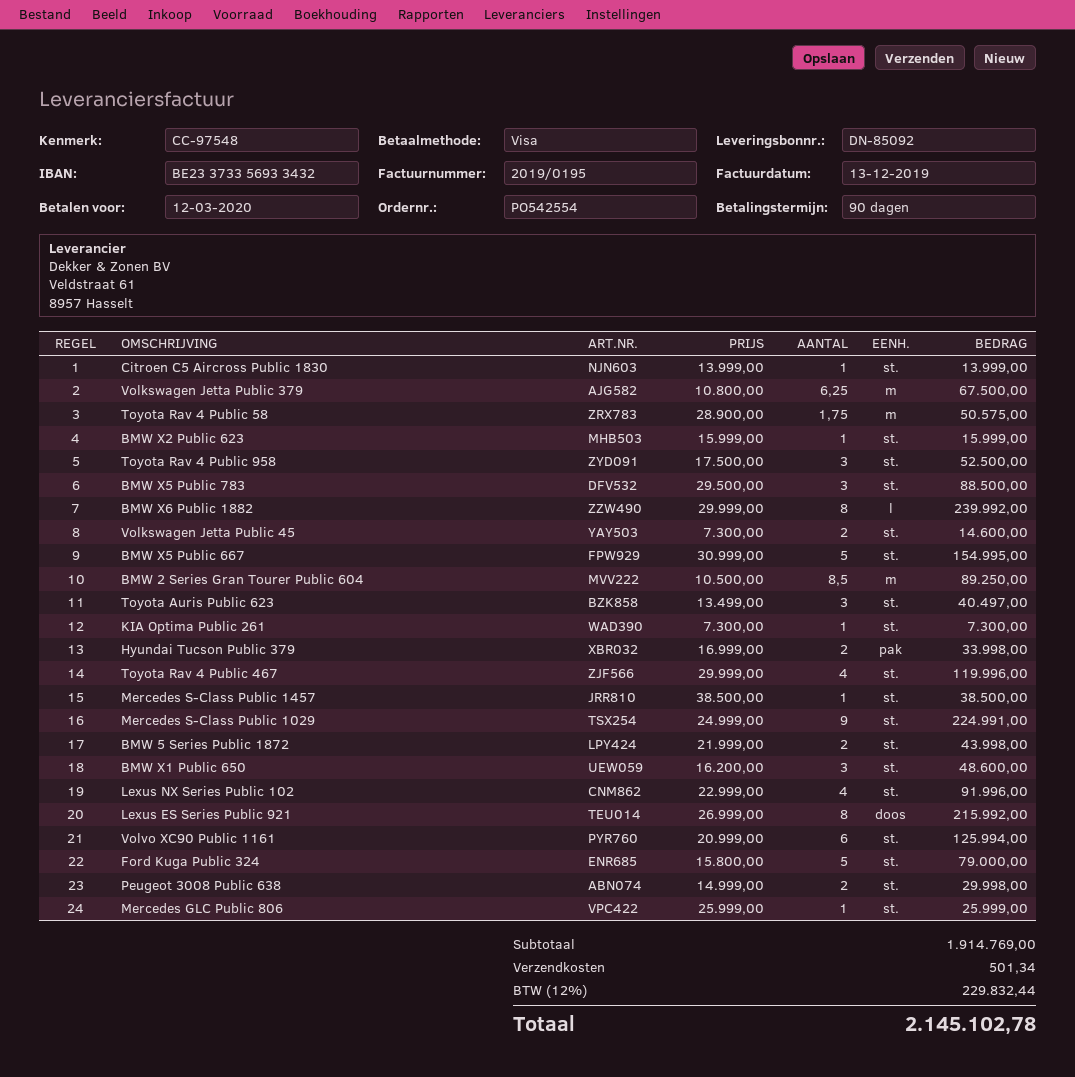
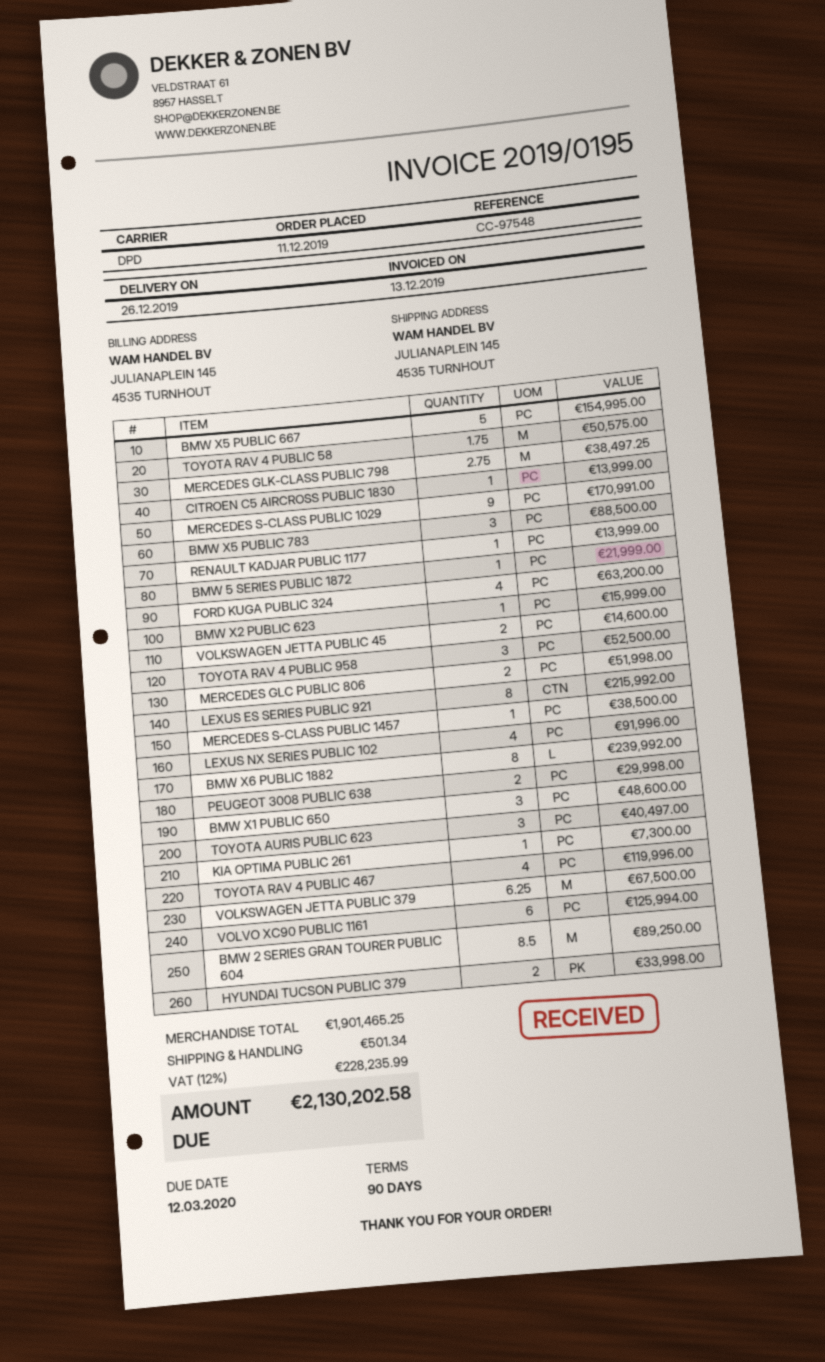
Mercedes S-Class Public 1029: 9 for 224991.00 -> 9 for 170991.00
BMW 5 Series Public 1872: 2 for 43998.00 -> 1 for 21999.00
Ford Kuga Public 324: 5 for 79000.00 -> 4 for 63200.00
Mercedes GLC Public 806: 1 for 25999.00 -> 2 for 51998.00
MERCEDES GLK-CLASS PUBLIC 798: none -> 2.75 for 38497.25
RENAULT KADJAR PUBLIC 1177: none -> 1 for 13999.00
subtotal: 1914769.00 -> 1901465.25
tax: 12% = 229832.44 -> 12% = 228235.99
total: 2145102.78 -> 2130202.58

